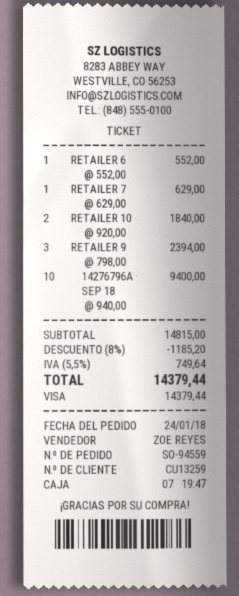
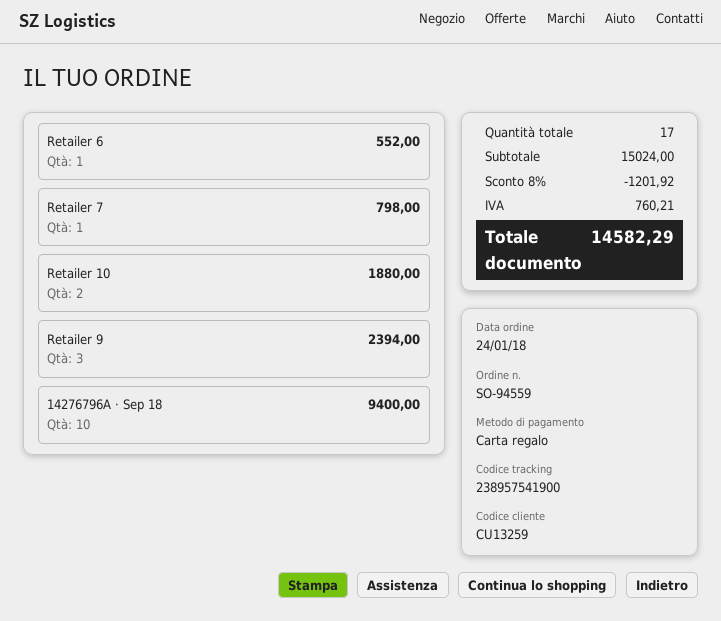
payment method: Visa -> gift card
RETAILER 7: 1 for 629.00 -> 1 for 798.00
RETAILER 10: 2 for 1840.00 -> 2 for 1880.00
subtotal: 14815.00 -> 15024.00
discount: 8% = 1185.20 -> 8% = 1201.92
tax: 749.64 -> 760.21
total: 14379.44 -> 14582.29

